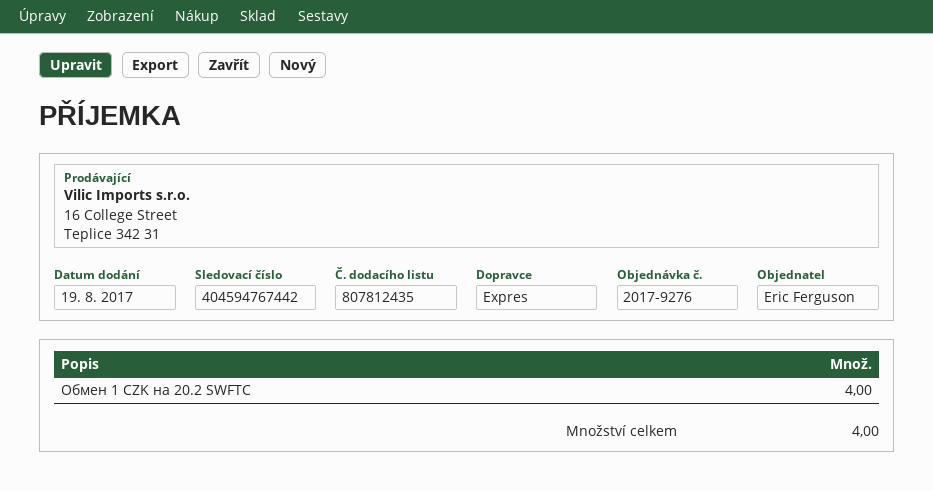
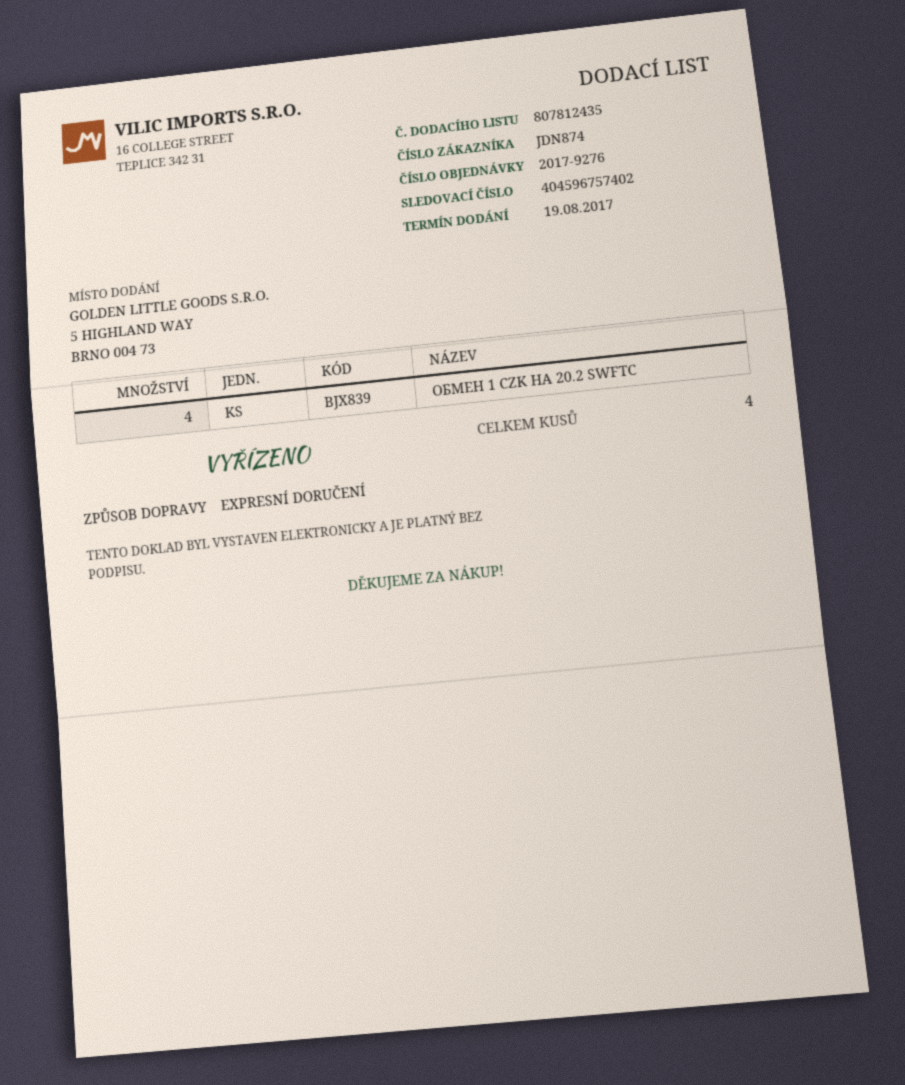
tracking number: 404594767442 -> 404596757402

